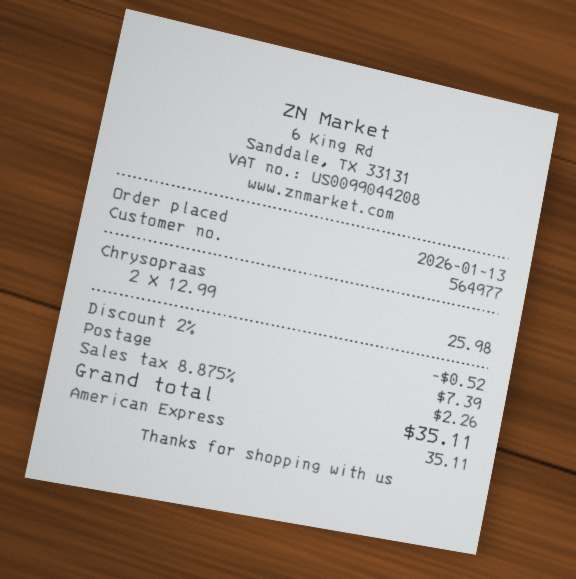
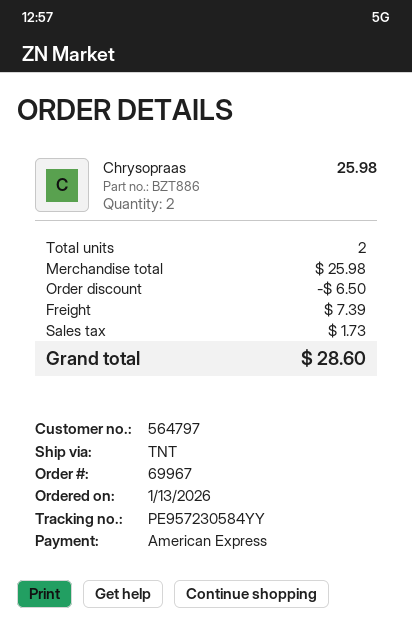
customer number: 564977 -> 564797
discount: 0.52 -> 6.50
tax: 2.26 -> 1.73
total: 35.11 -> 28.60

